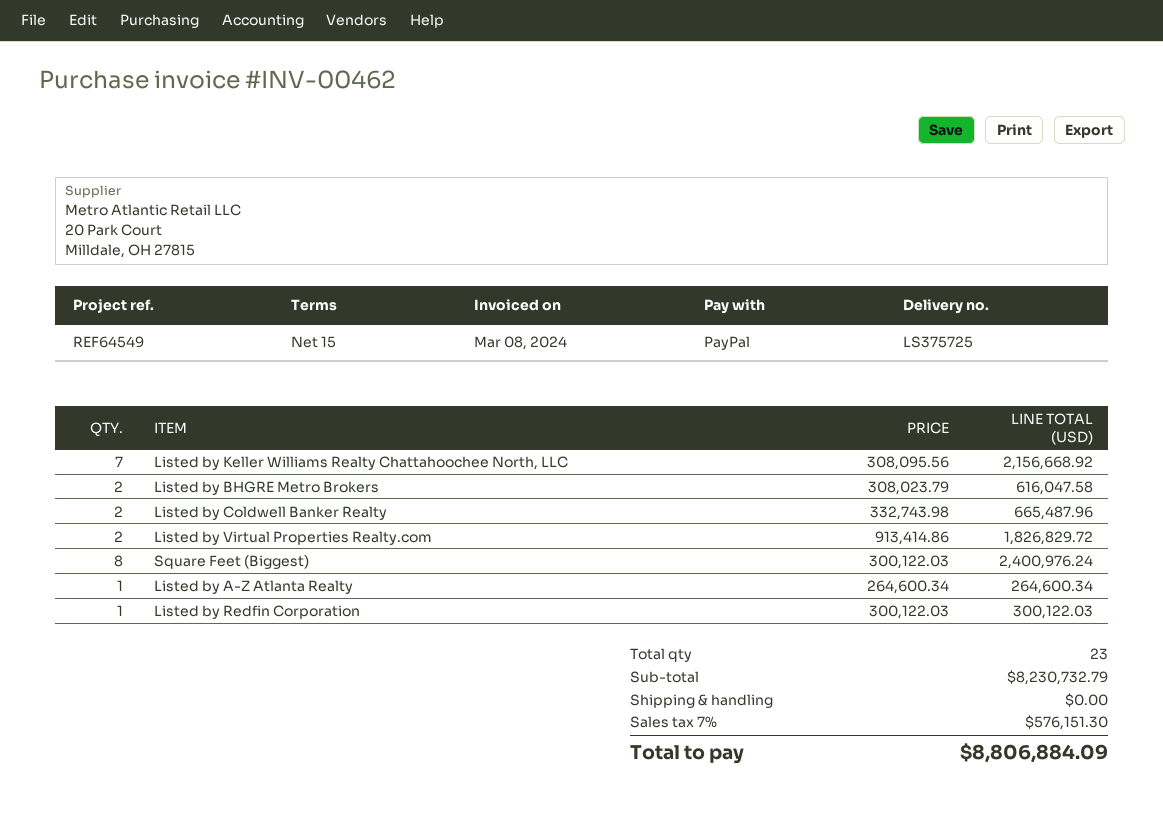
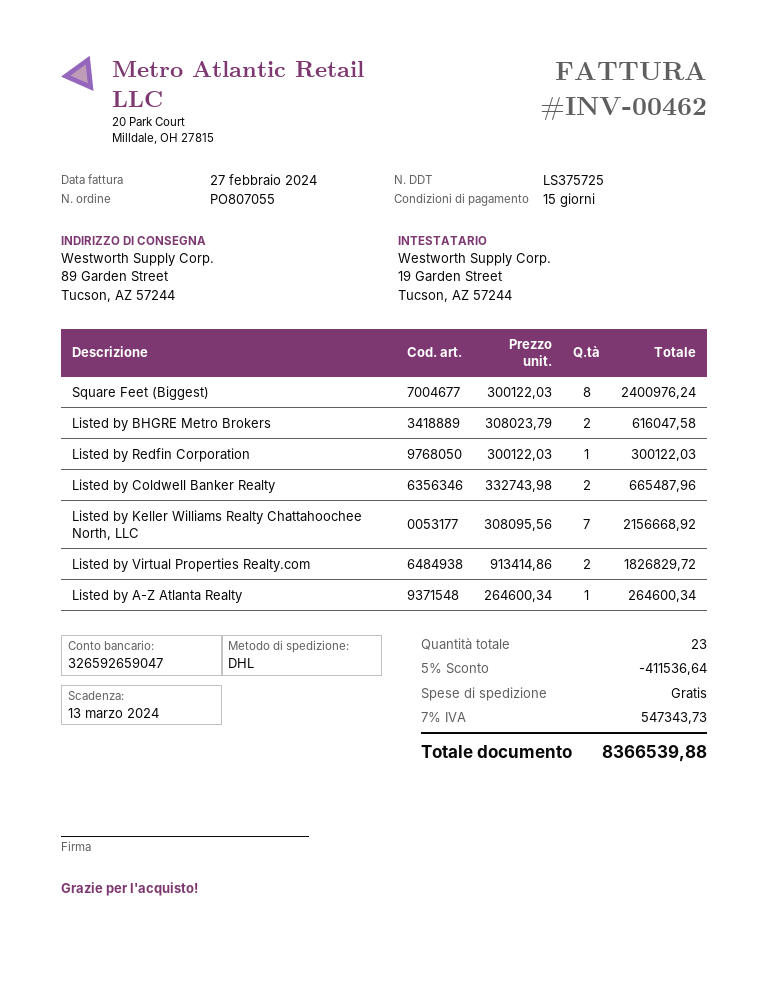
invoice date: 2024-03-08 -> 2024-02-27
discount: none -> 5% = 411536.64
tax: 7% = 576151.30 -> 7% = 547343.73
total: 8806884.09 -> 8366539.88

